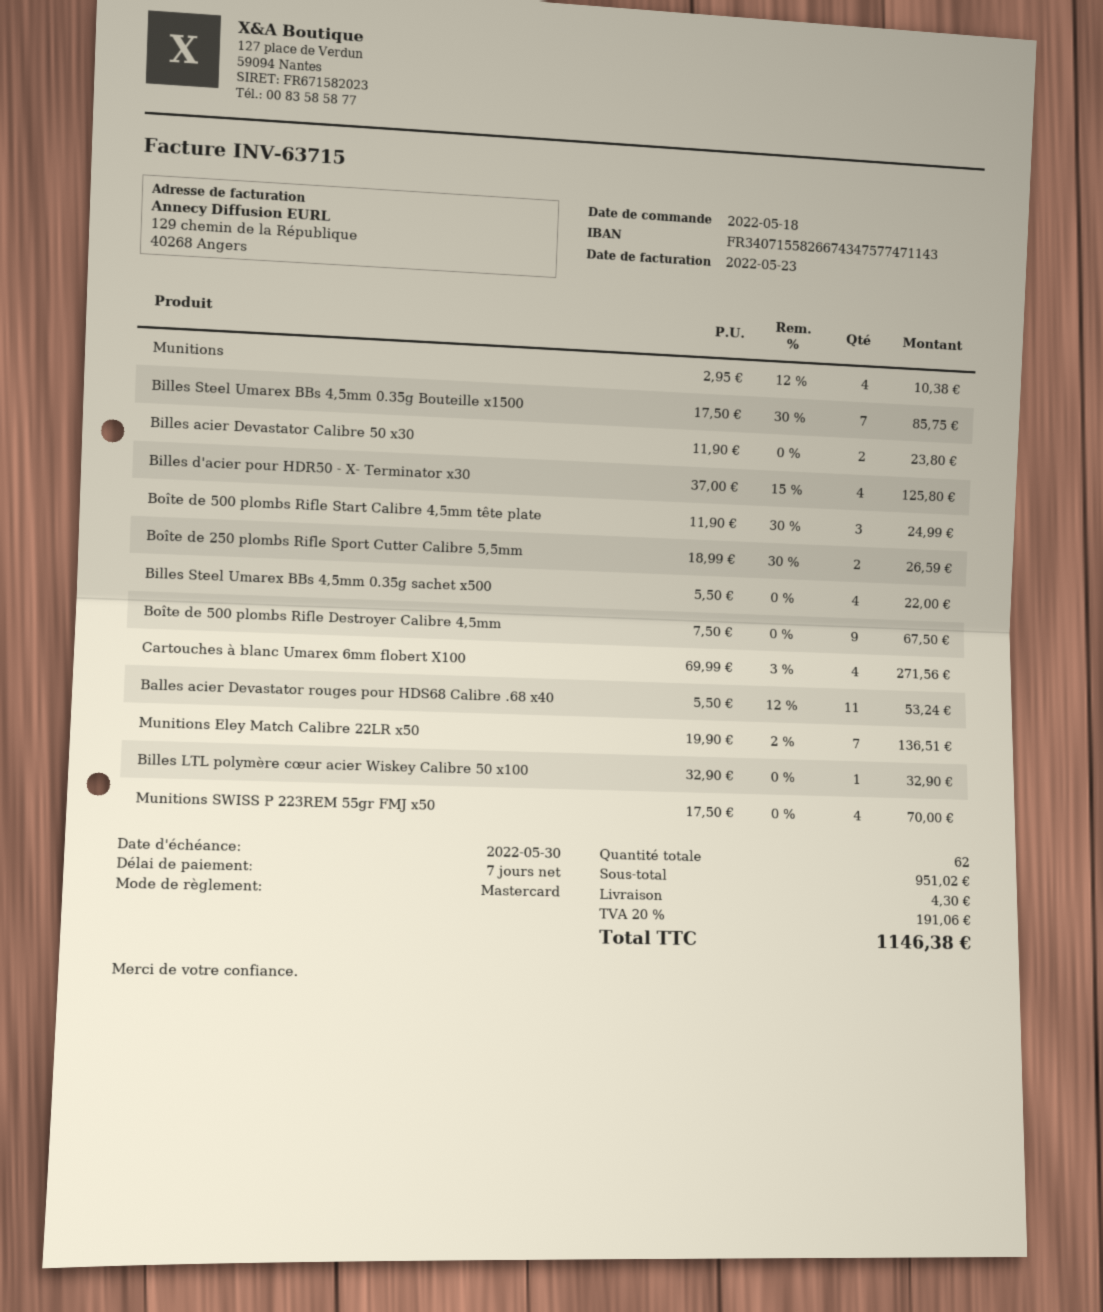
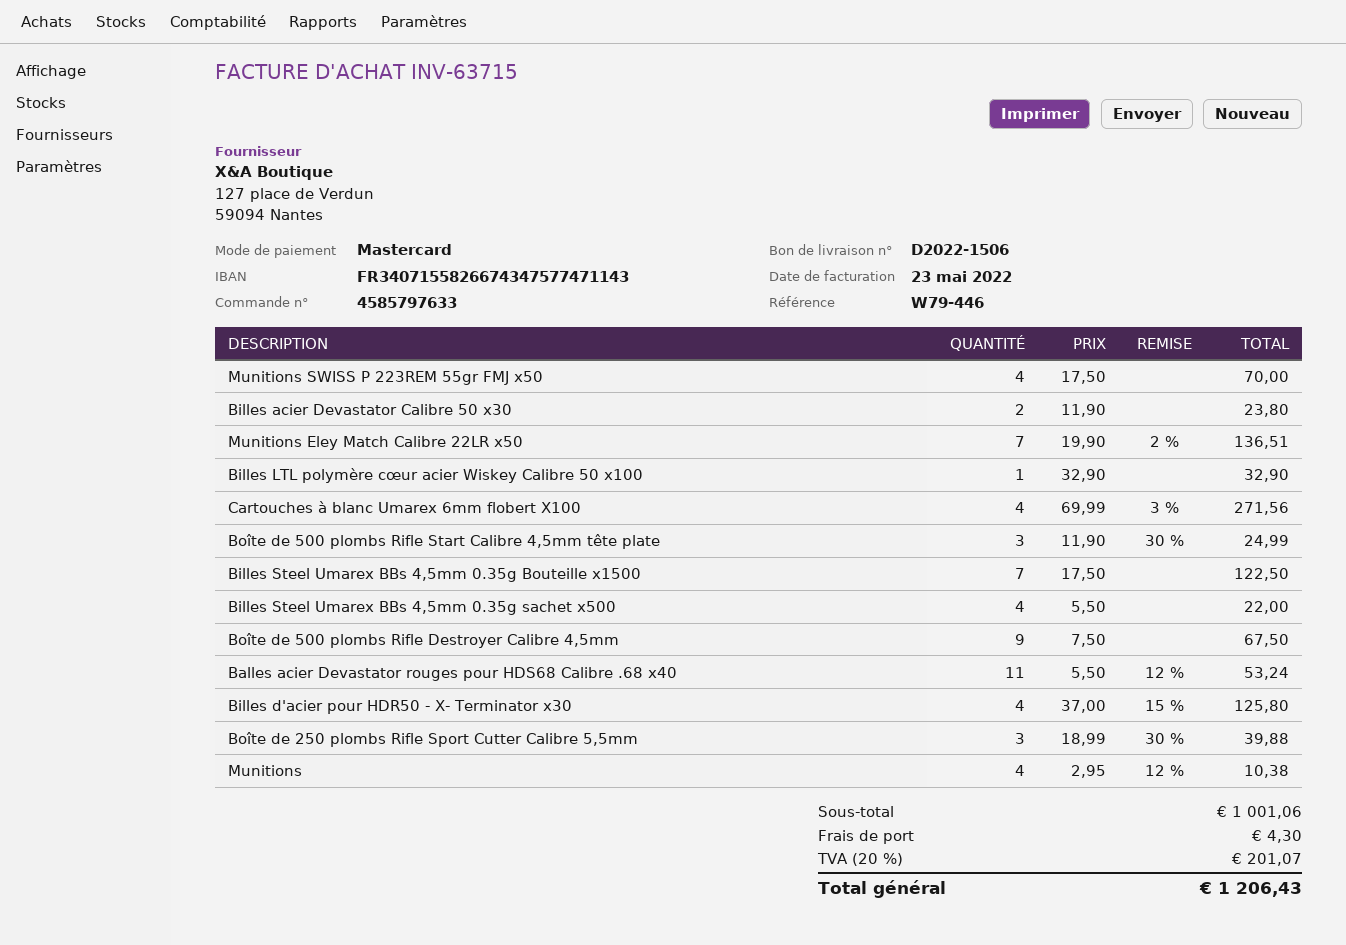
Billes Steel Umarex BBs 4,5mm 0.35g Bouteille x1500: 7 x 17.50 - 30% = 85.75 -> 7 x 17.50 = 122.50
Boîte de 250 plombs Rifle Sport Cutter Calibre 5,5mm: 2 x 18.99 - 30% = 26.59 -> 3 x 18.99 - 30% = 39.88
subtotal: 951.02 -> 1001.06
tax: 20% = 191.06 -> 20% = 201.07
total: 1146.38 -> 1206.43

